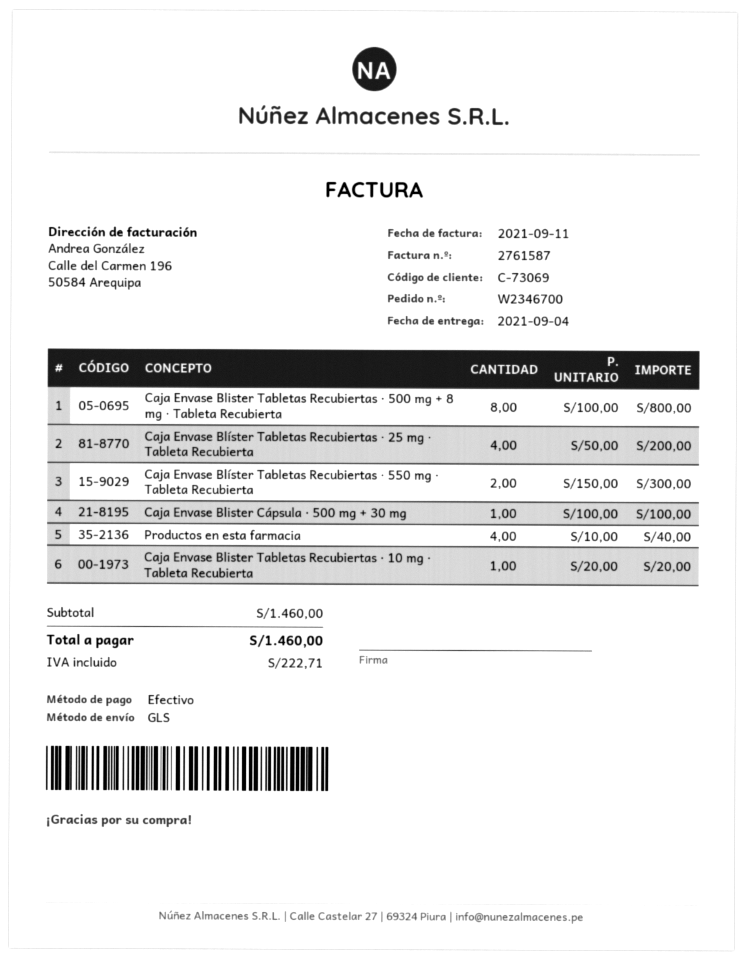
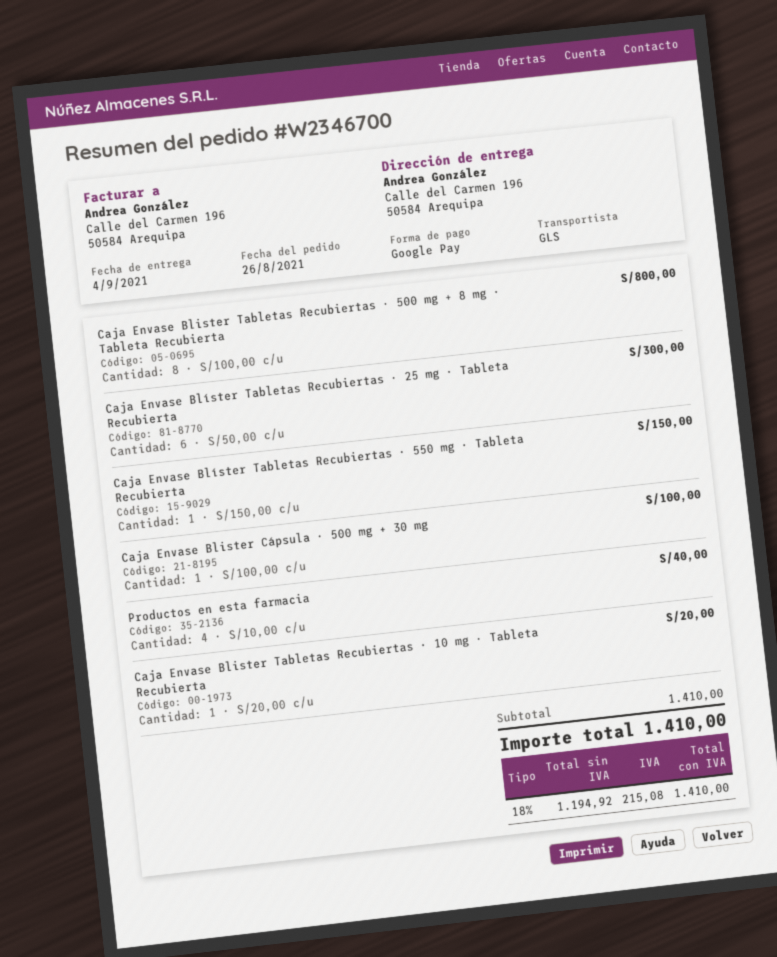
payment method: cash -> Google Pay
Caja Envase Blíster Tabletas Recubiertas · 25 mg · Tableta Recubierta: 4 x 50.00 = 200.00 -> 6 x 50.00 = 300.00
Caja Envase Blíster Tabletas Recubiertas · 550 mg · Tableta Recubierta: 2 x 150.00 = 300.00 -> 1 x 150.00 = 150.00
subtotal: 1460.00 -> 1410.00
tax: 222.71 -> 215.08
total: 1460.00 -> 1410.00

